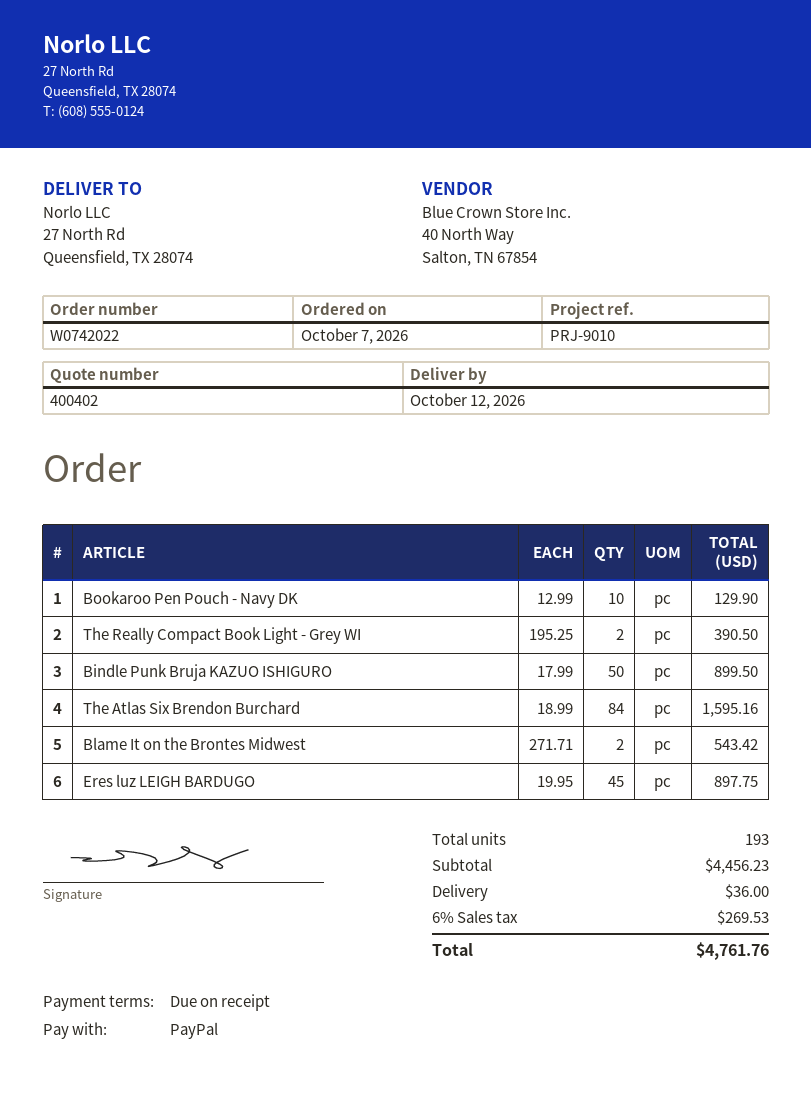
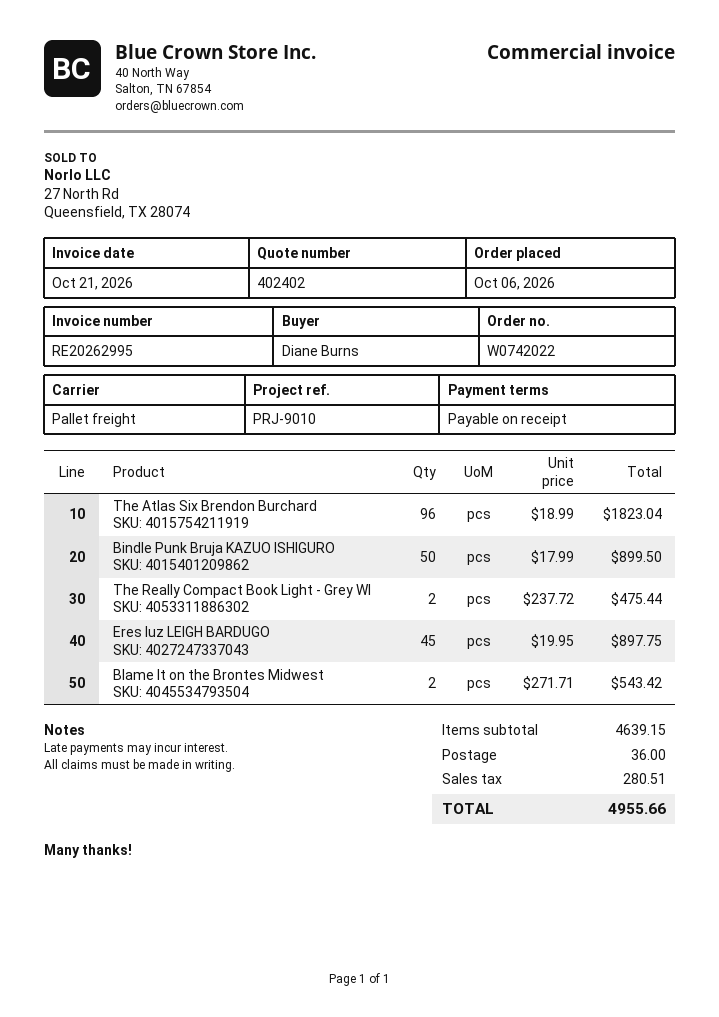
quote number: 400402 -> 402402
order date: 2026-10-07 -> 2026-10-06
Bookaroo Pen Pouch - Navy DK: 10 x 12.99 = 129.90 -> none
The Really Compact Book Light - Grey WI: 2 x 195.25 = 390.50 -> 2 x 237.72 = 475.44
The Atlas Six Brendon Burchard: 84 x 18.99 = 1595.16 -> 96 x 18.99 = 1823.04
subtotal: 4456.23 -> 4639.15
tax: 269.53 -> 280.51
total: 4761.76 -> 4955.66

